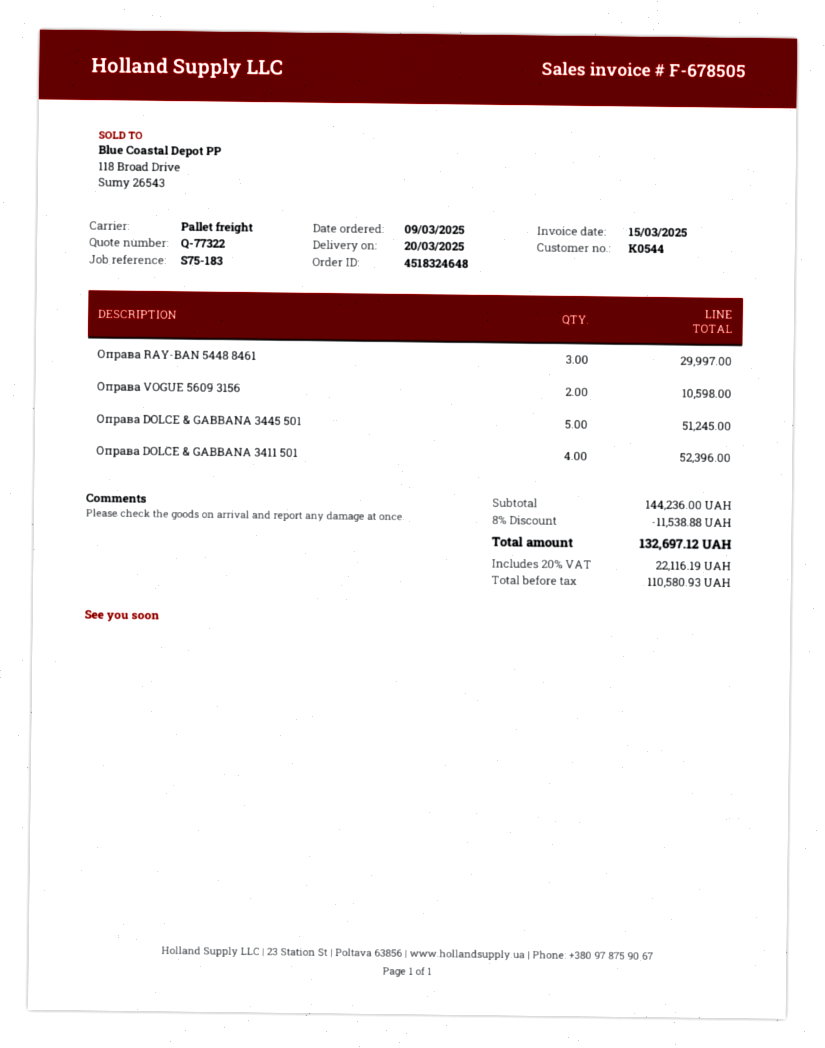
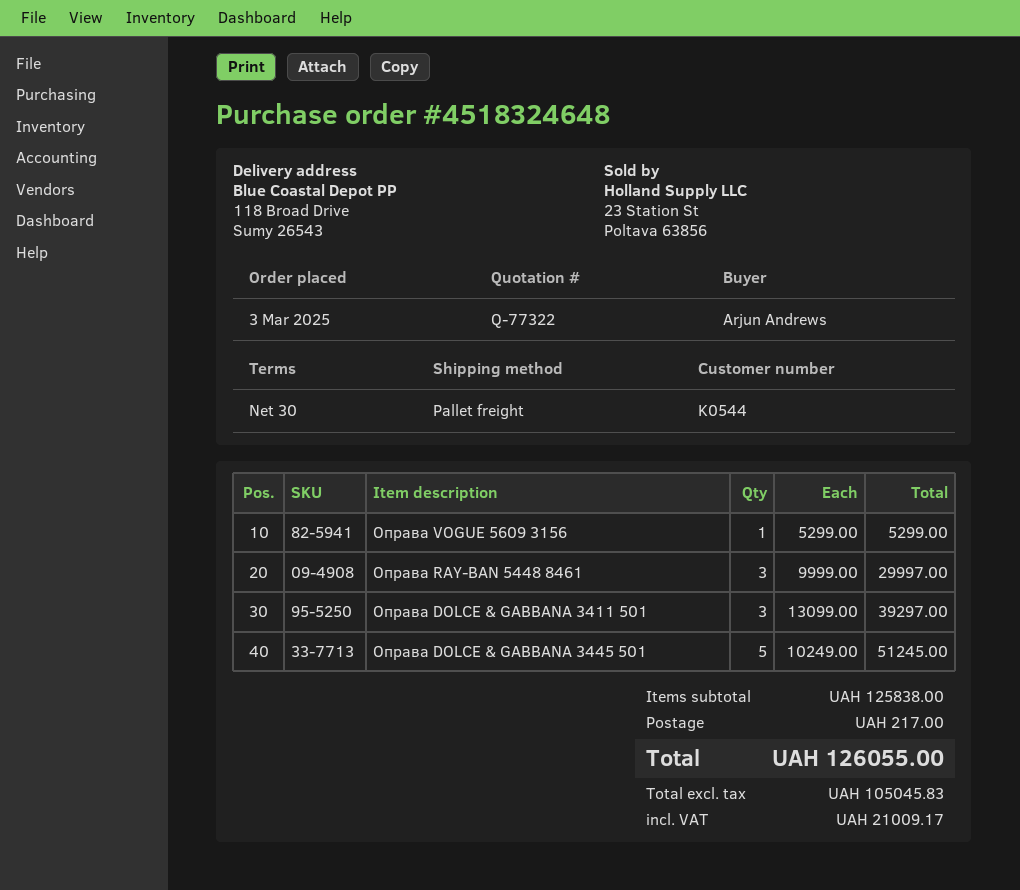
order date: 2025-03-09 -> 2025-03-03
Оправа VOGUE 5609 3156: 2 for 10598.00 -> 1 for 5299.00
Оправа DOLCE & GABBANA 3411 501: 4 for 52396.00 -> 3 for 39297.00
subtotal: 144236.00 -> 125838.00
discount: 8% = 11538.88 -> none
shipping: none -> 217.00
net: 110580.93 -> 105045.83
tax: 22116.19 -> 21009.17
total: 132697.12 -> 126055.00

